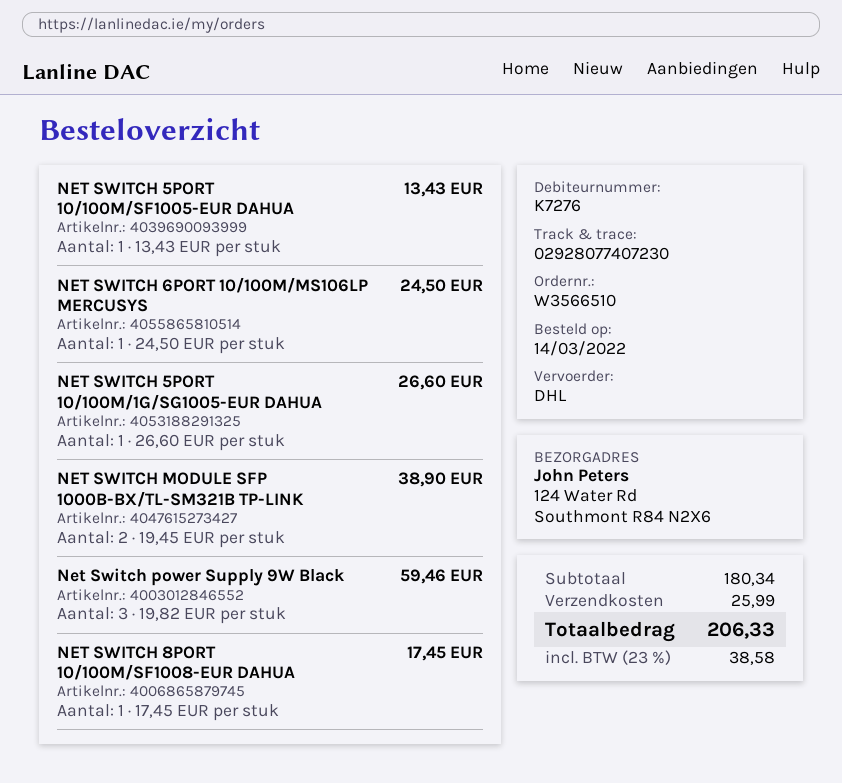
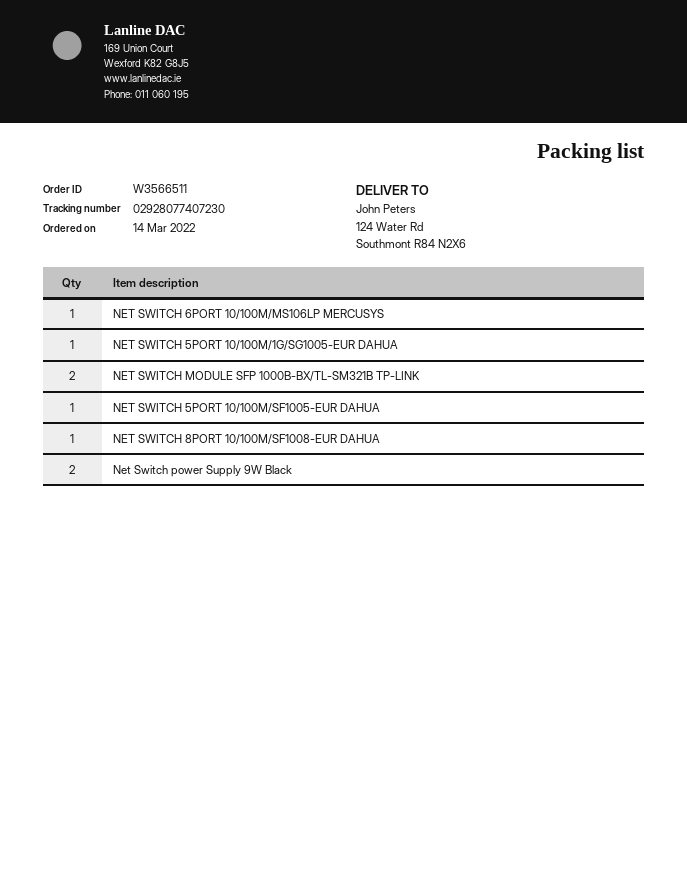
order number: W3566510 -> W3566511
Net Switch power Supply 9W Black: 3 -> 2

